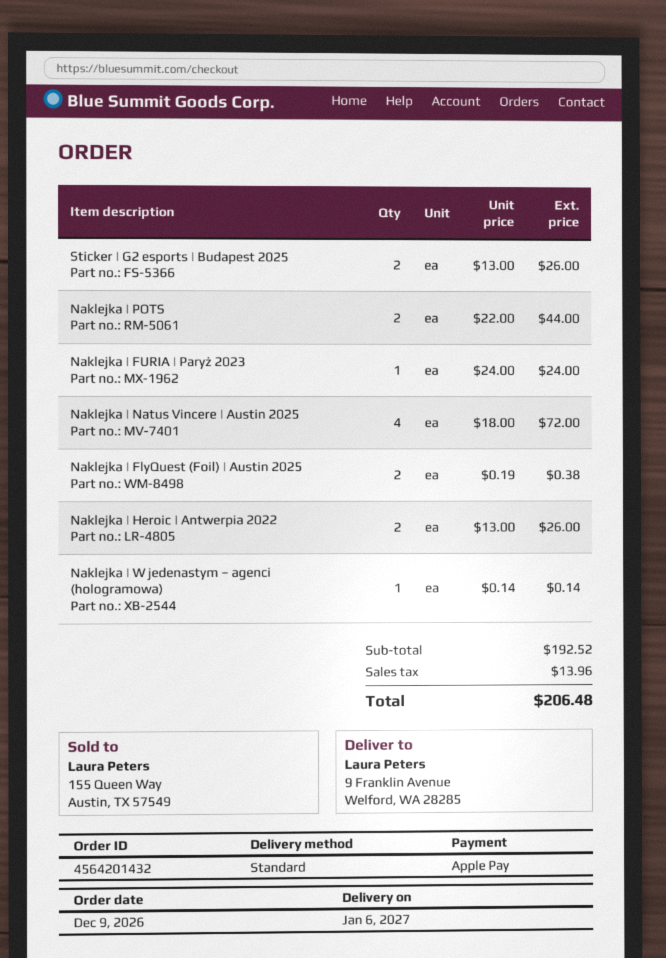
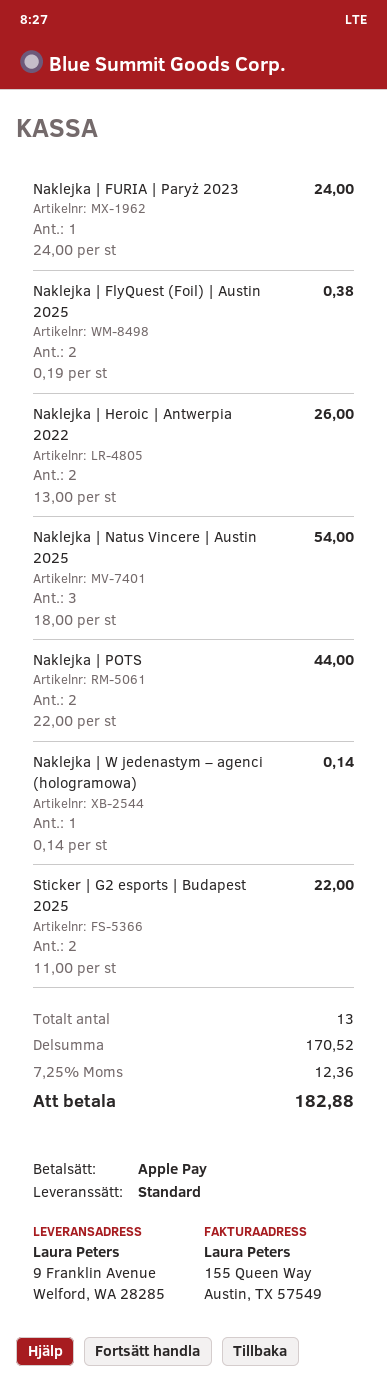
Sticker | G2 esports | Budapest 2025: 2 x 13.00 = 26.00 -> 2 x 11.00 = 22.00
Naklejka | Natus Vincere | Austin 2025: 4 x 18.00 = 72.00 -> 3 x 18.00 = 54.00
subtotal: 192.52 -> 170.52
tax: 13.96 -> 12.36
total: 206.48 -> 182.88

